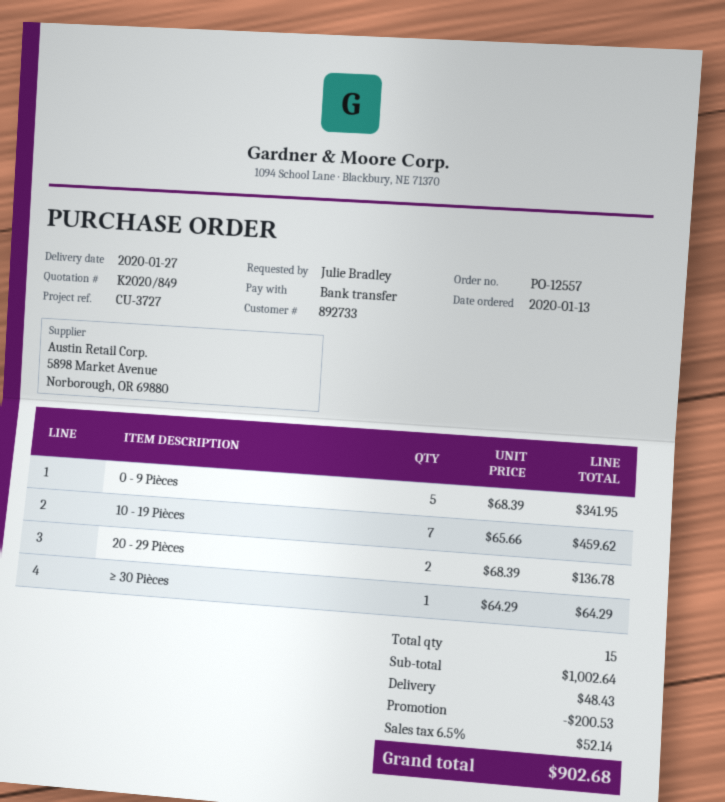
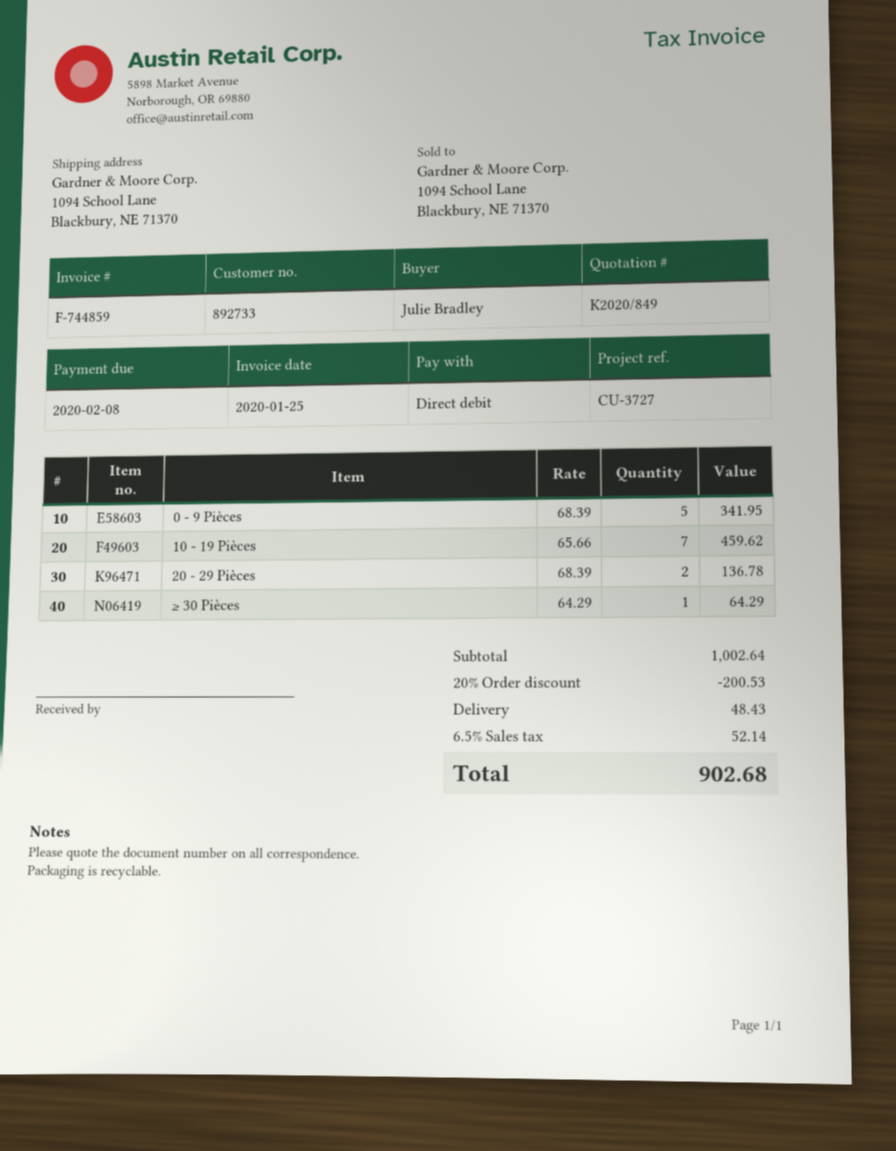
payment method: bank transfer -> direct debit

